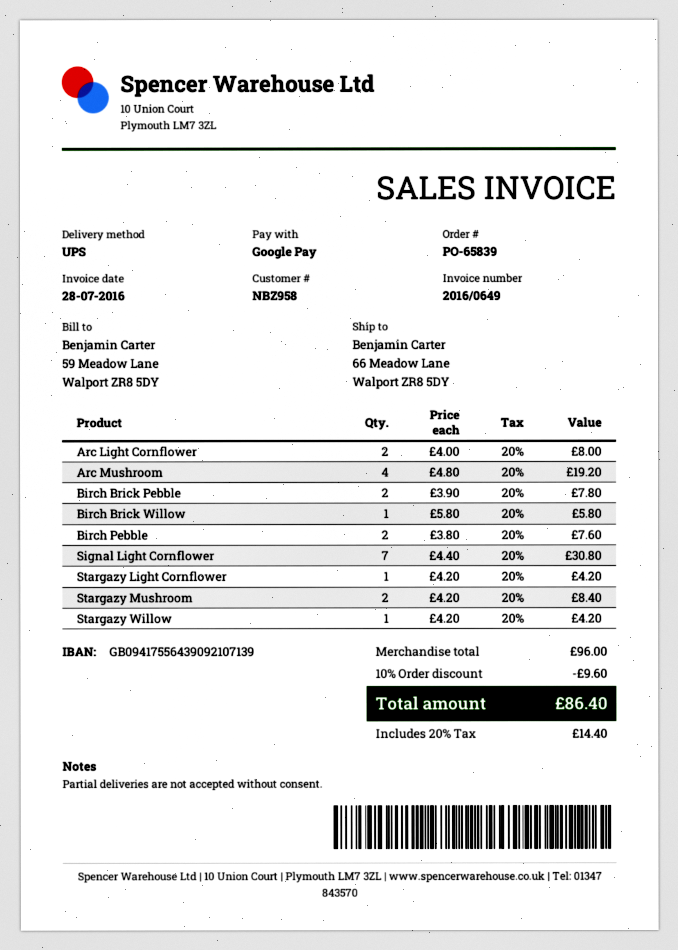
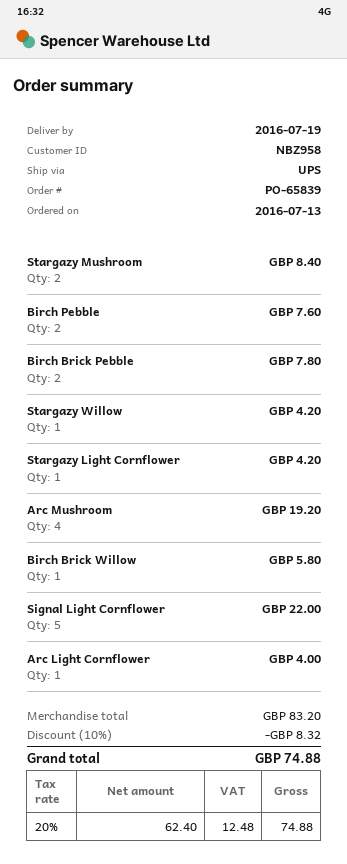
Arc Light Cornflower: 2 for 8.00 -> 1 for 4.00
Signal Light Cornflower: 7 for 30.80 -> 5 for 22.00
subtotal: 96.00 -> 83.20
discount: 10% = 9.60 -> 10% = 8.32
tax: 20% = 14.40 -> 20% = 12.48
total: 86.40 -> 74.88

